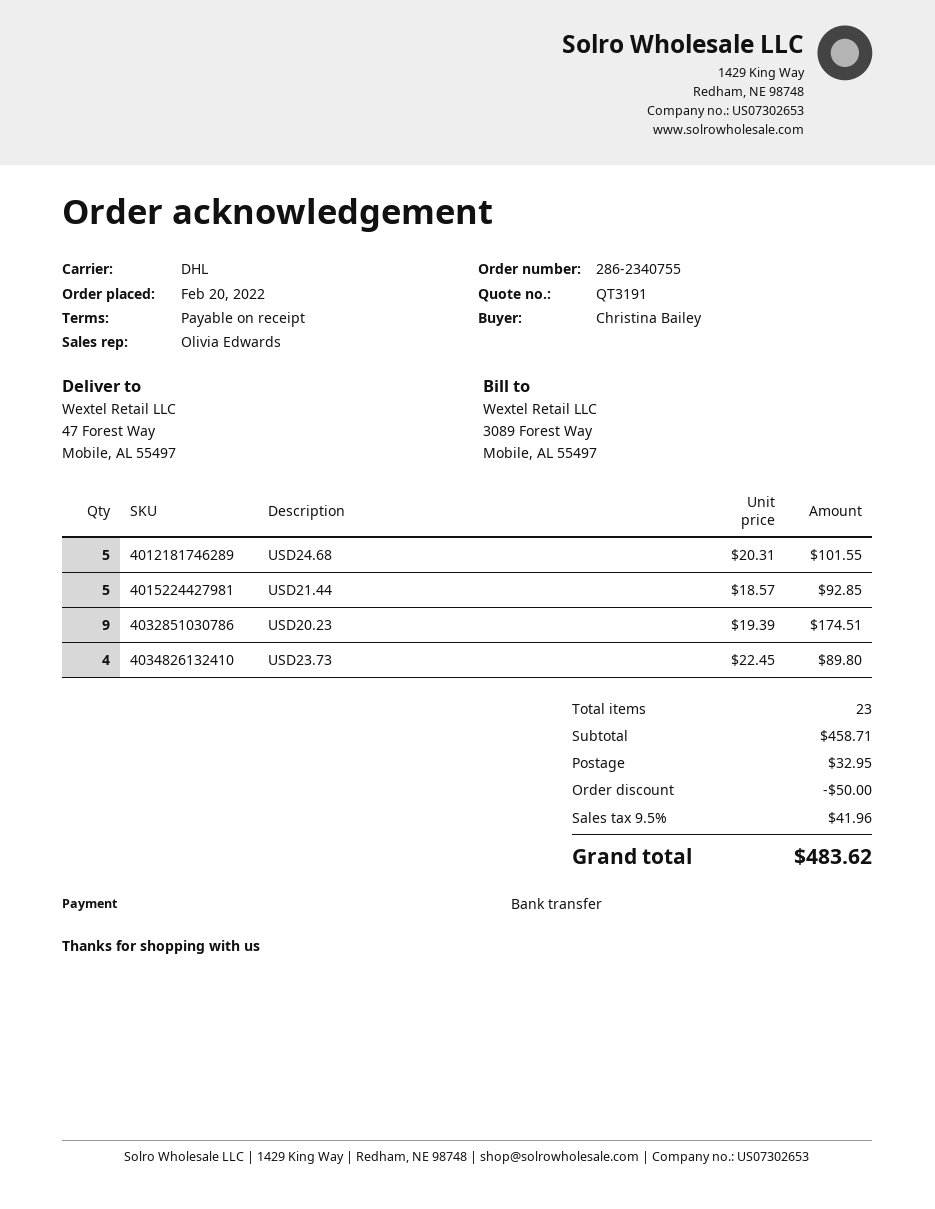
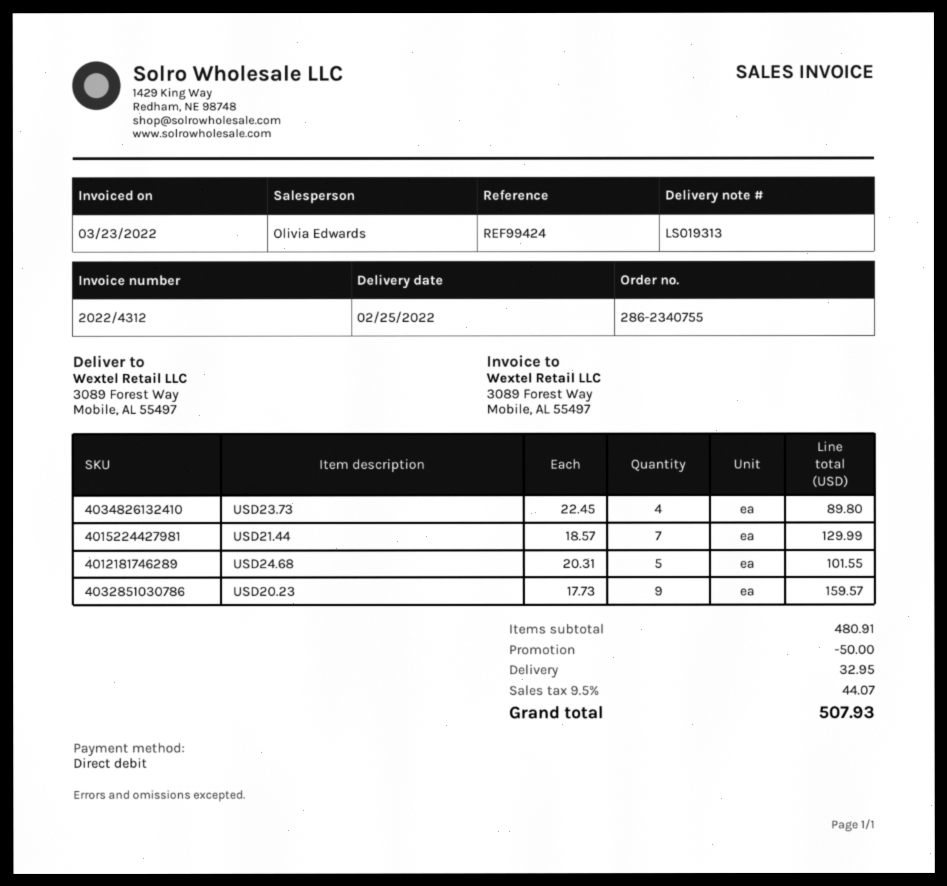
payment method: bank transfer -> direct debit
ship to: 47 Forest Way, Mobile, AL 55497 -> 3089 Forest Way, Mobile, AL 55497
USD21.44: 5 x 18.57 = 92.85 -> 7 x 18.57 = 129.99
USD20.23: 9 x 19.39 = 174.51 -> 9 x 17.73 = 159.57
subtotal: 458.71 -> 480.91
tax: 9.5% = 41.96 -> 9.5% = 44.07
total: 483.62 -> 507.93

